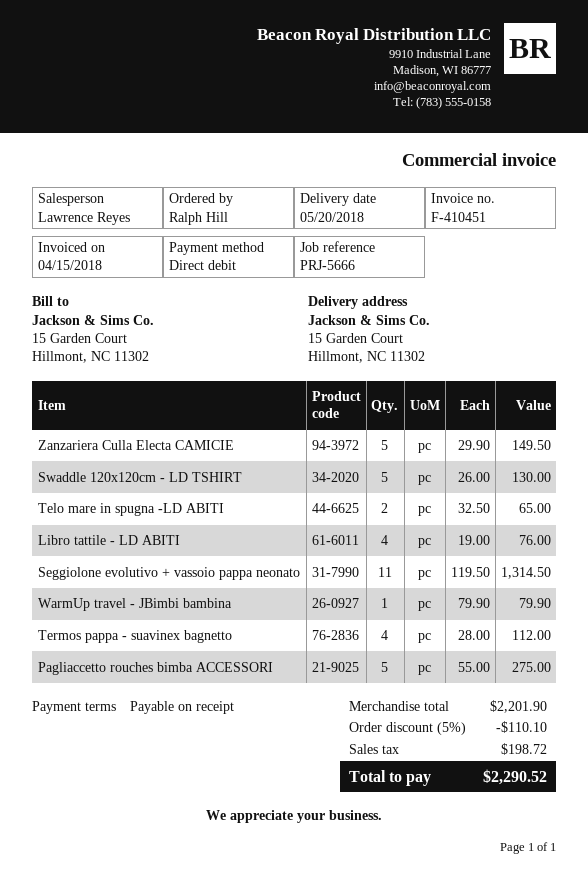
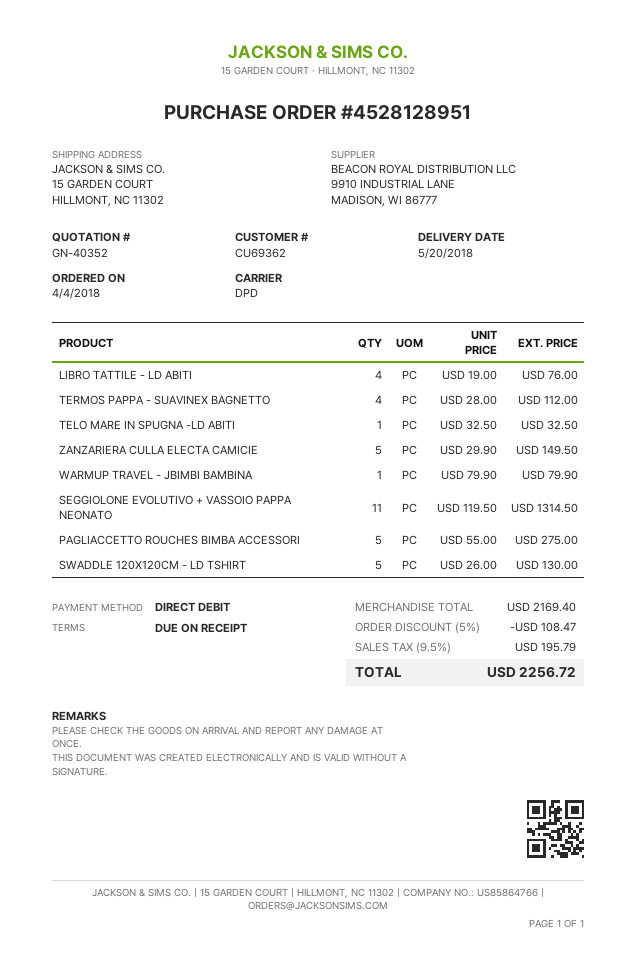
Telo mare in spugna -LD ABITI: 2 x 32.50 = 65.00 -> 1 x 32.50 = 32.50
subtotal: 2201.90 -> 2169.40
discount: 5% = 110.10 -> 5% = 108.47
tax: 198.72 -> 195.79
total: 2290.52 -> 2256.72

